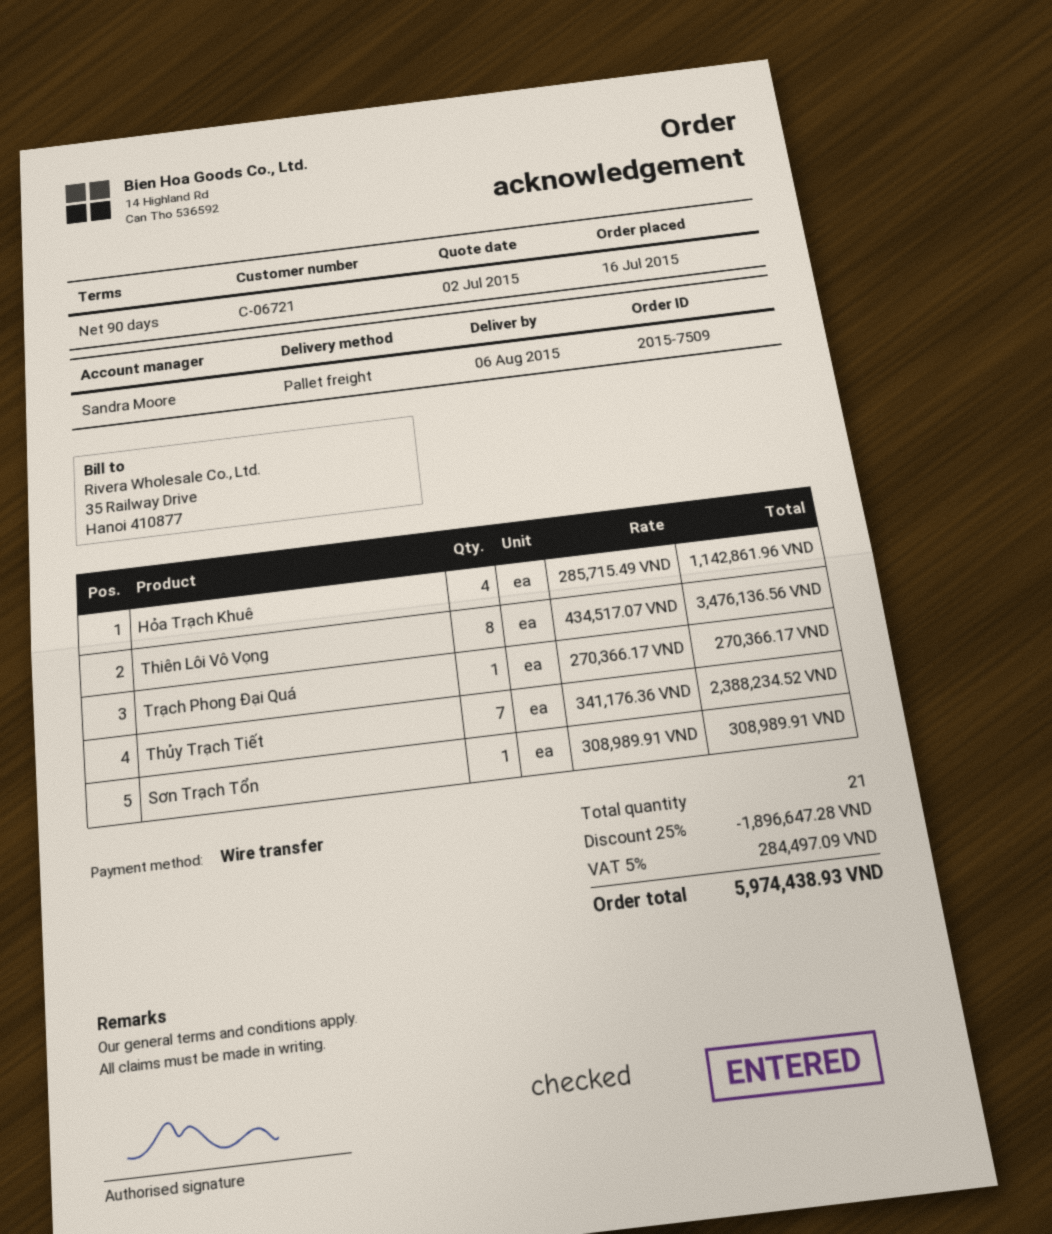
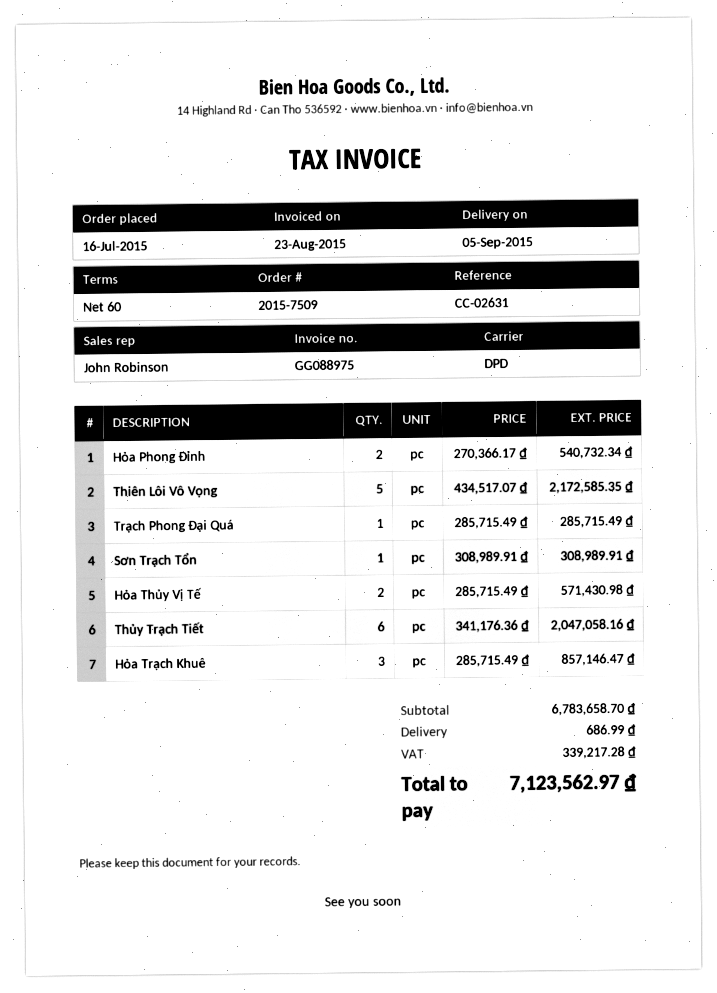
delivery date: 2015-08-06 -> 2015-09-05
payment terms: 90 days -> 60 days
sales rep: Sandra Moore -> John Robinson
shipping method: pallet freight -> DPD
Hỏa Trạch Khuê: 4 x 285715.49 = 1142861.96 -> 3 x 285715.49 = 857146.47
Thiên Lôi Vô Vọng: 8 x 434517.07 = 3476136.56 -> 5 x 434517.07 = 2172585.35
Trạch Phong Đại Quá: 1 x 270366.17 = 270366.17 -> 1 x 285715.49 = 285715.49
Thủy Trạch Tiết: 7 x 341176.36 = 2388234.52 -> 6 x 341176.36 = 2047058.16
Hỏa Phong Đỉnh: none -> 2 x 270366.17 = 540732.34
Hỏa Thủy Vị Tế: none -> 2 x 285715.49 = 571430.98
discount: 25% = 1896647.28 -> none
shipping: none -> 686.99
tax: 284497.09 -> 339217.28
total: 5974438.93 -> 7123562.97

